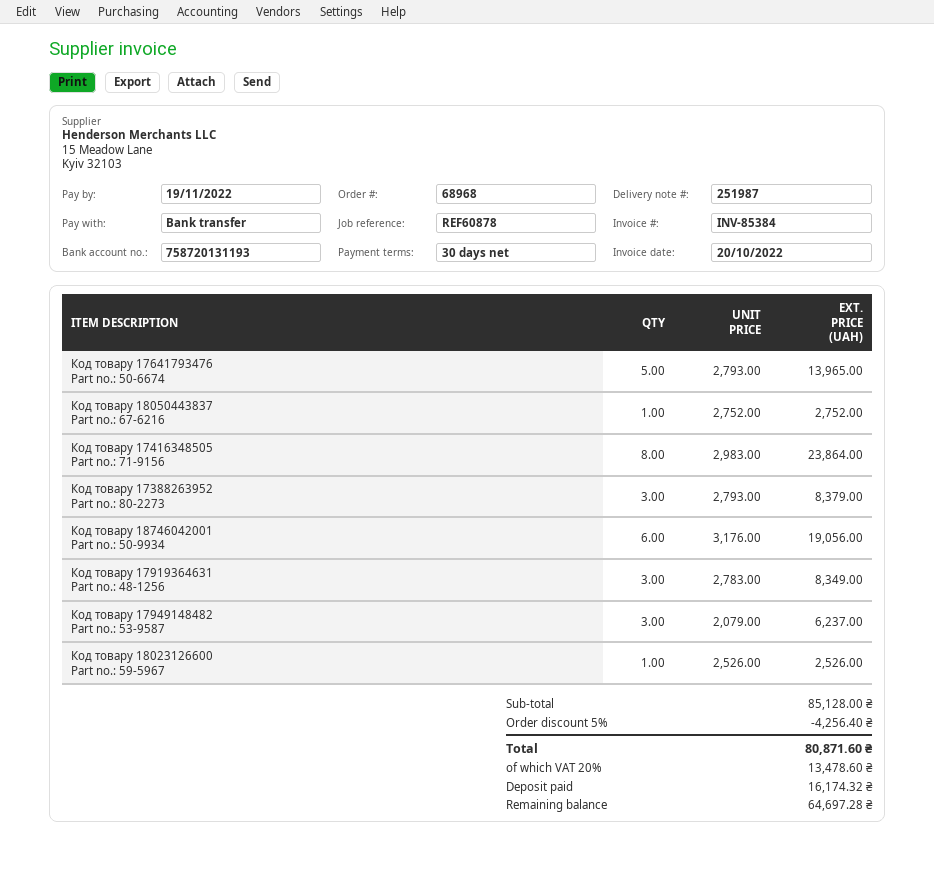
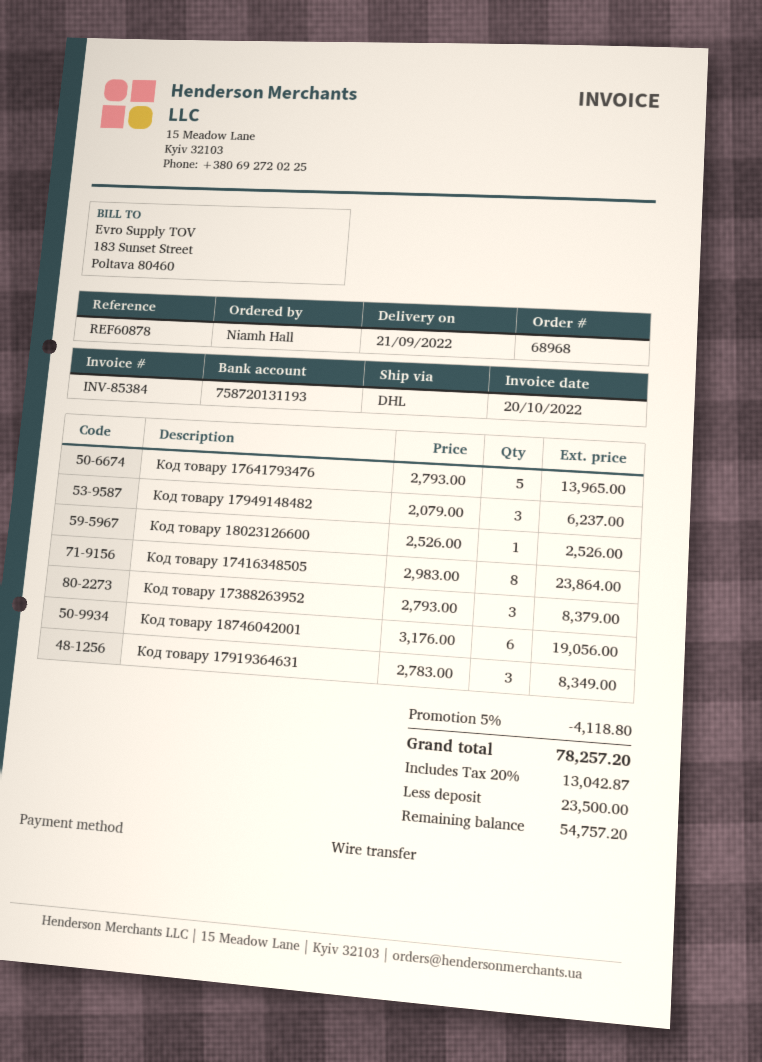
Код товару 18050443837: 1 x 2752.00 = 2752.00 -> none
discount: 5% = 4256.40 -> 5% = 4118.80
tax: 20% = 13478.60 -> 20% = 13042.87
total: 80871.60 -> 78257.20
deposit: 16174.32 -> 23500.00
balance: 64697.28 -> 54757.20

